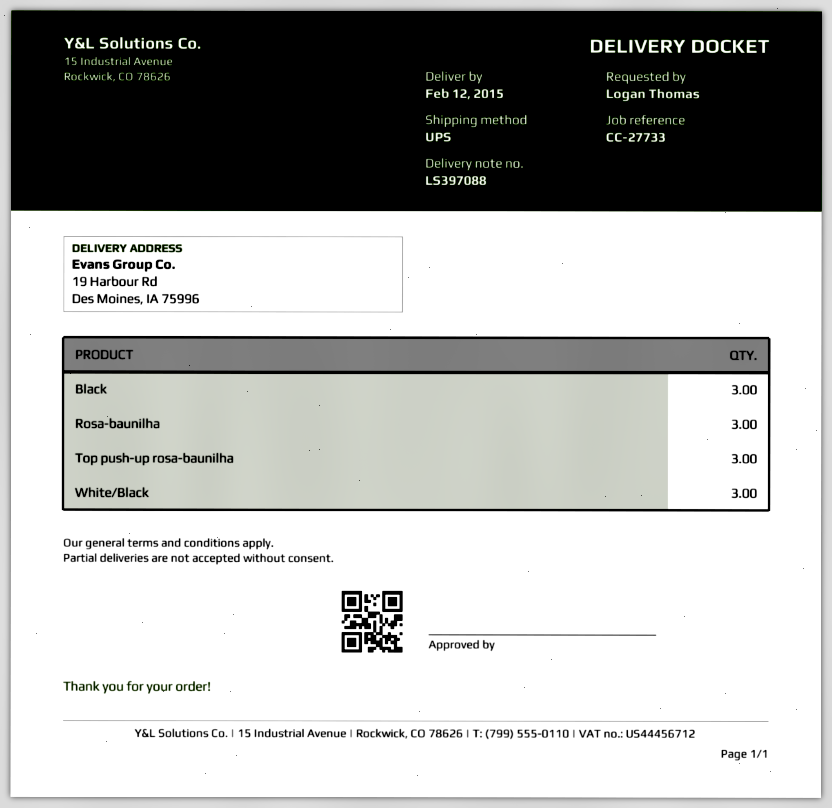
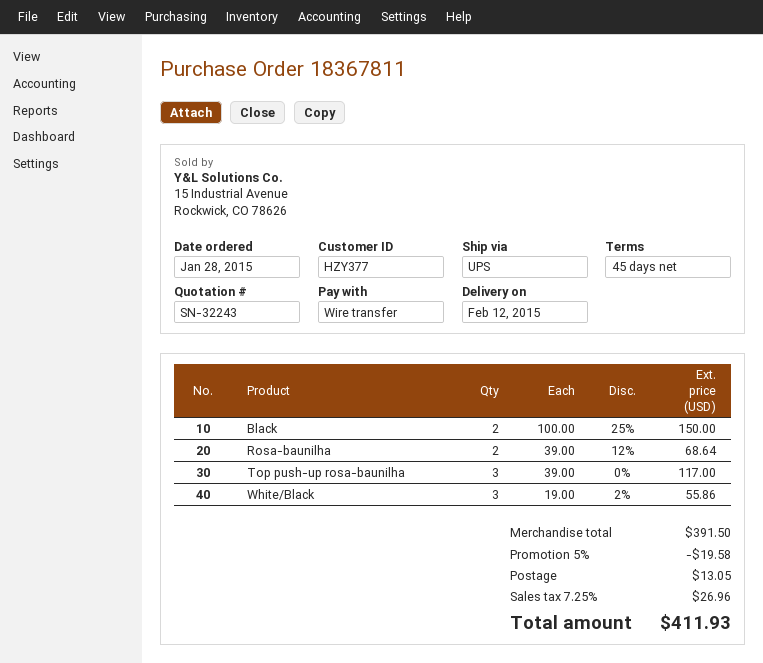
Black: 3 -> 2
Rosa-baunilha: 3 -> 2

